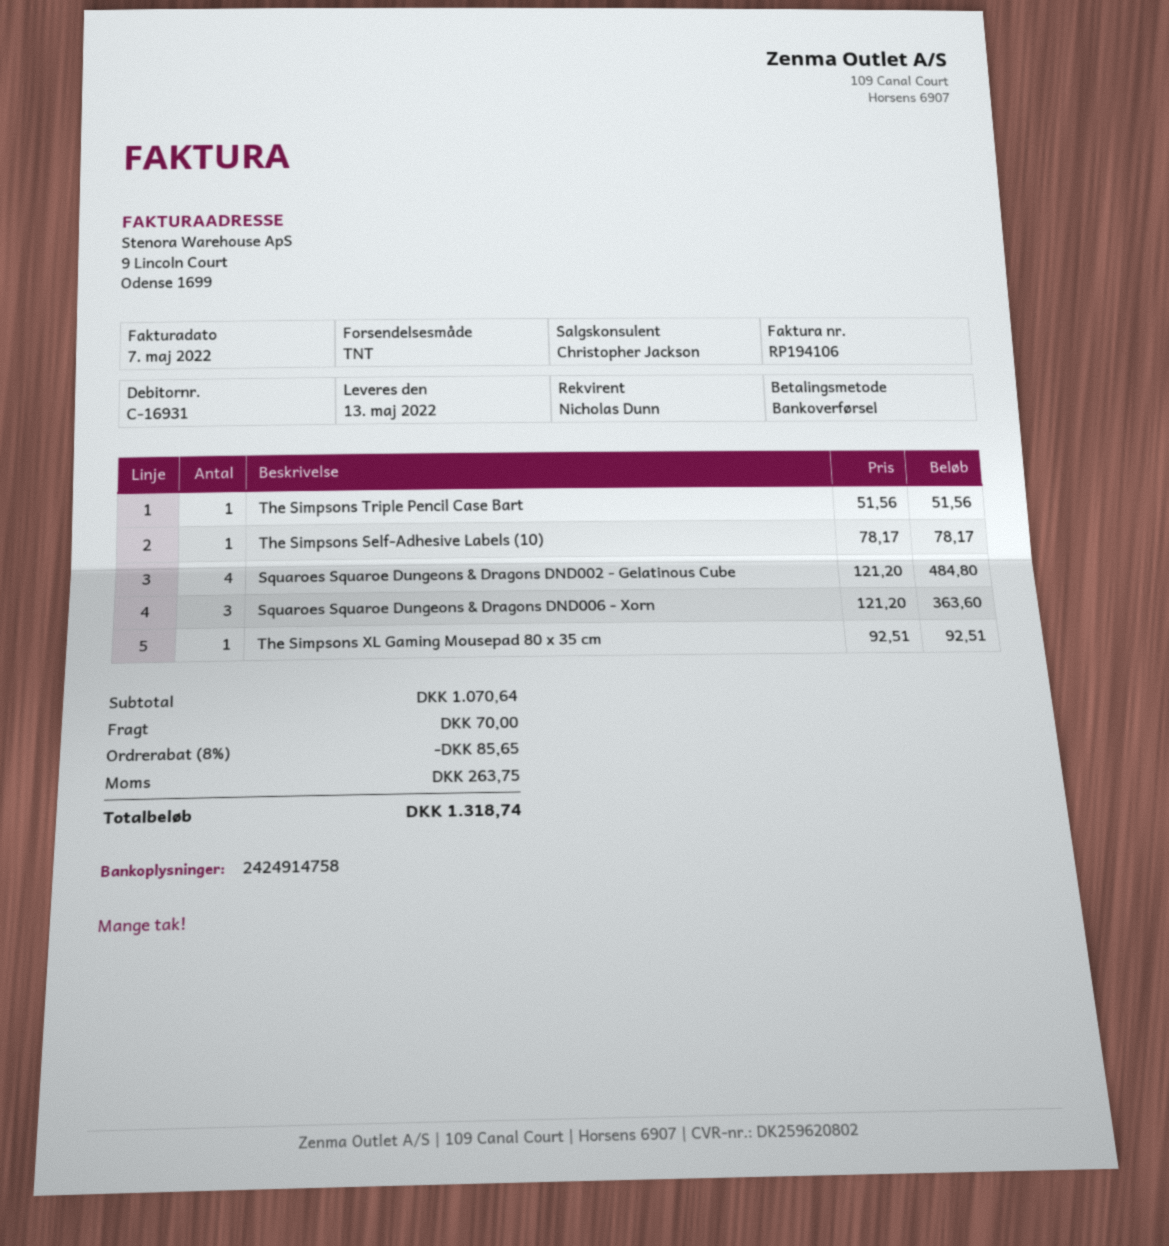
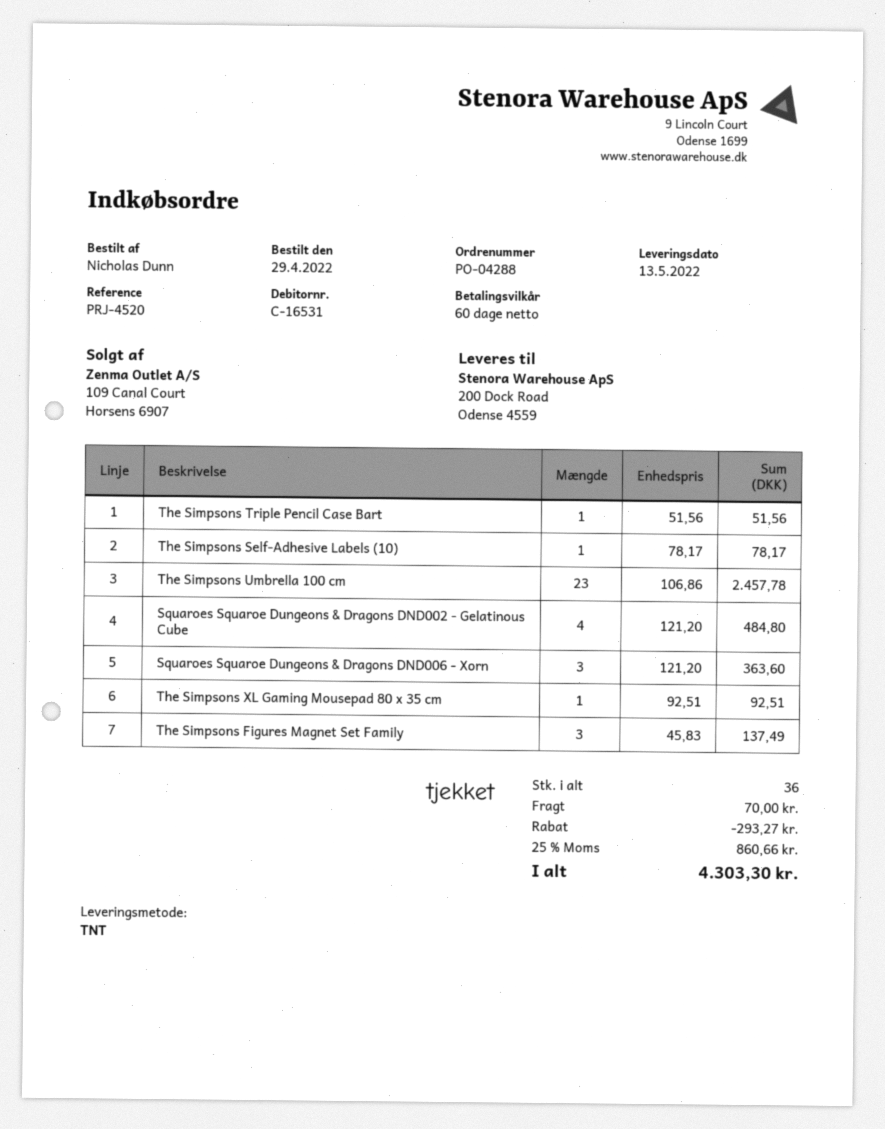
customer number: C-16931 -> C-16531
The Simpsons Umbrella 100 cm: none -> 23 x 106.86 = 2457.78
The Simpsons Figures Magnet Set Family: none -> 3 x 45.83 = 137.49
discount: 85.65 -> 293.27
tax: 263.75 -> 860.66
total: 1318.74 -> 4303.30

